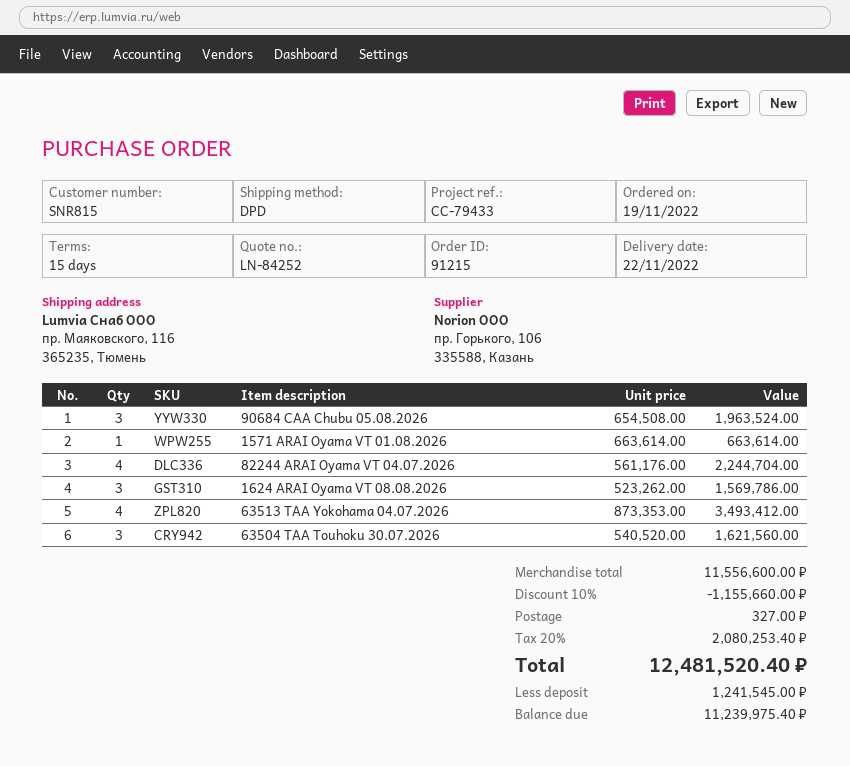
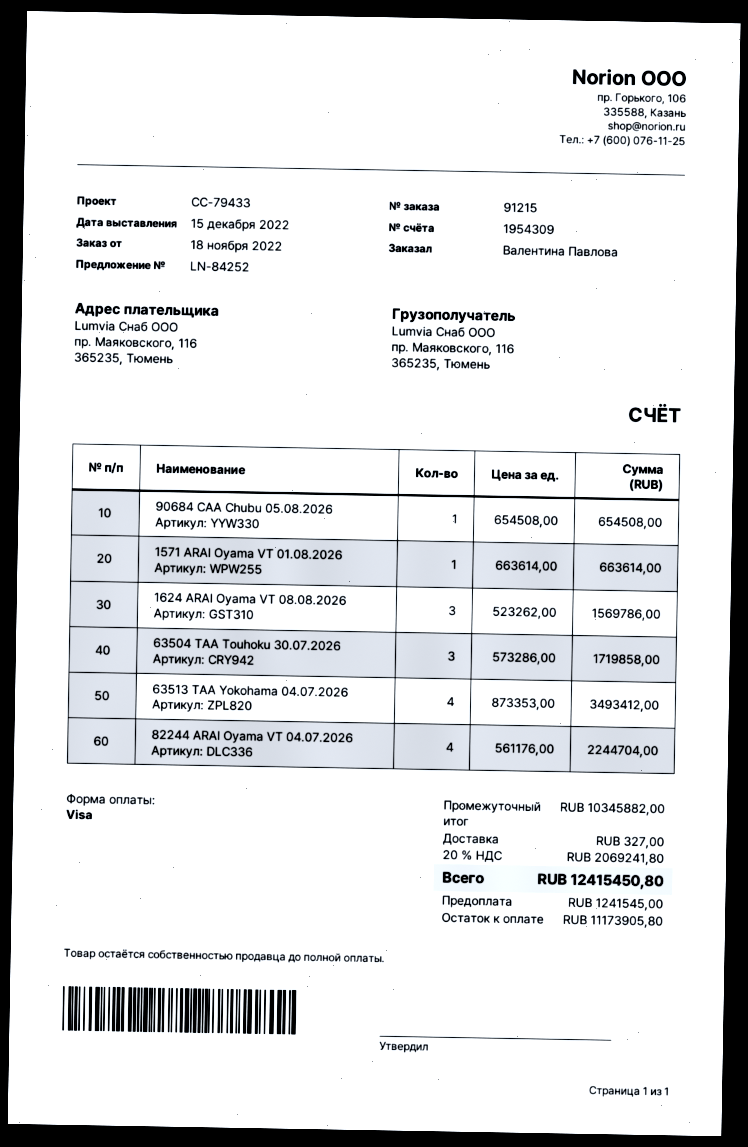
order date: 2022-11-19 -> 2022-11-18
90684 CAA Chubu 05.08.2026: 3 x 654508.00 = 1963524.00 -> 1 x 654508.00 = 654508.00
63504 TAA Touhoku 30.07.2026: 3 x 540520.00 = 1621560.00 -> 3 x 573286.00 = 1719858.00
subtotal: 11556600.00 -> 10345882.00
discount: 10% = 1155660.00 -> none
tax: 20% = 2080253.40 -> 20% = 2069241.80
total: 12481520.40 -> 12415450.80
balance: 11239975.40 -> 11173905.80

